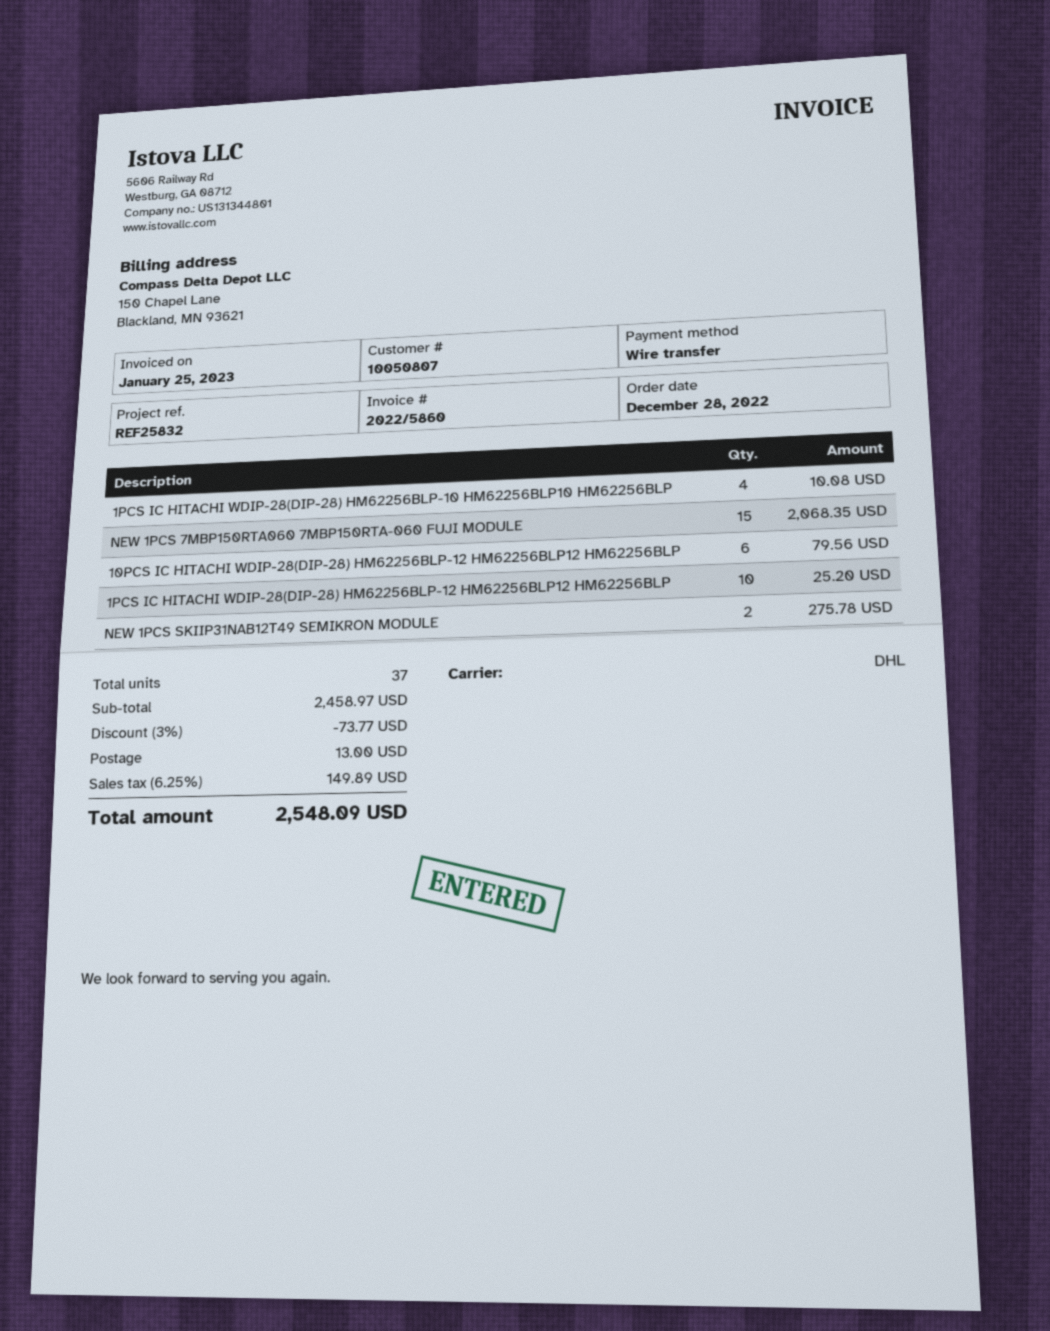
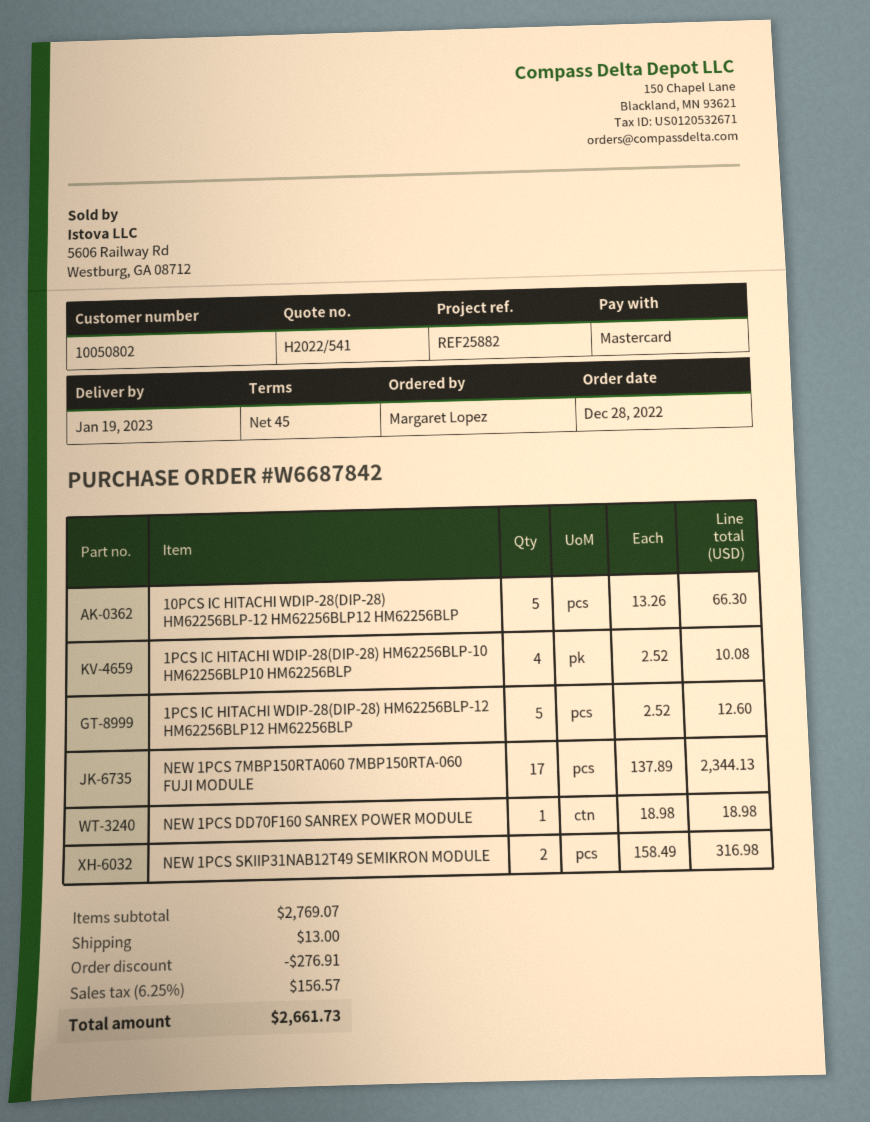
customer number: 10050807 -> 10050802
reference: REF25832 -> REF25882
payment method: bank transfer -> Mastercard
NEW 1PCS 7MBP150RTA060 7MBP150RTA-060 FUJI MODULE: 15 for 2068.35 -> 17 for 2344.13
10PCS IC HITACHI WDIP-28(DIP-28) HM62256BLP-12 HM62256BLP12 HM62256BLP: 6 for 79.56 -> 5 for 66.30
1PCS IC HITACHI WDIP-28(DIP-28) HM62256BLP-12 HM62256BLP12 HM62256BLP: 10 for 25.20 -> 5 for 12.60
NEW 1PCS SKIIP31NAB12T49 SEMIKRON MODULE: 2 for 275.78 -> 2 for 316.98
NEW 1PCS DD70F160 SANREX POWER MODULE: none -> 1 for 18.98
subtotal: 2458.97 -> 2769.07
discount: 73.77 -> 276.91
tax: 6.25% = 149.89 -> 6.25% = 156.57
total: 2548.09 -> 2661.73

